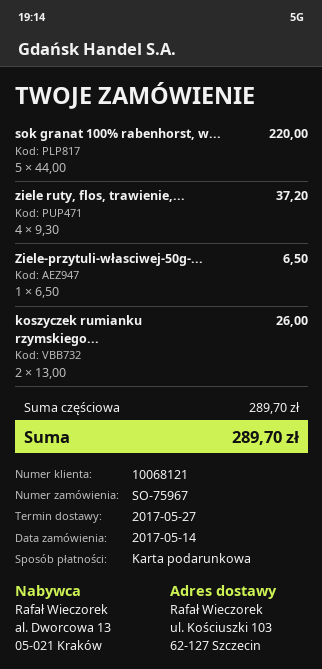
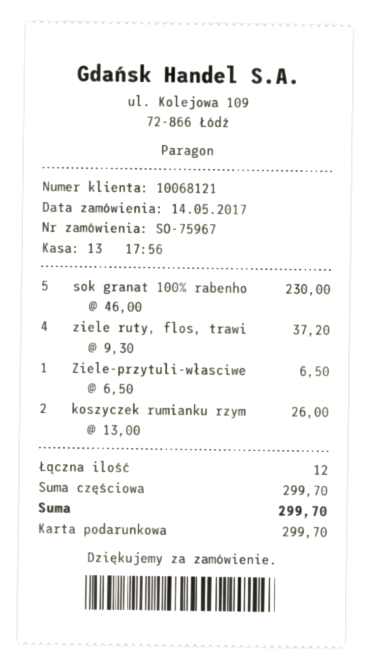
sok granat 100% rabenhorst, w...: 5 x 44.00 = 220.00 -> 5 x 46.00 = 230.00
subtotal: 289.70 -> 299.70
total: 289.70 -> 299.70

